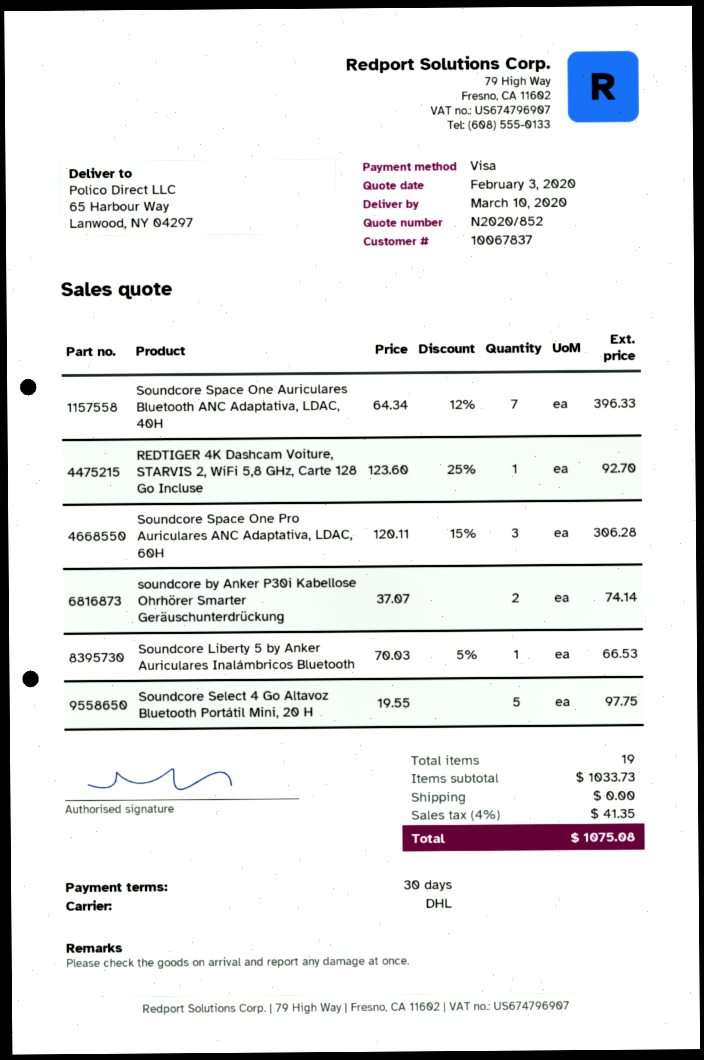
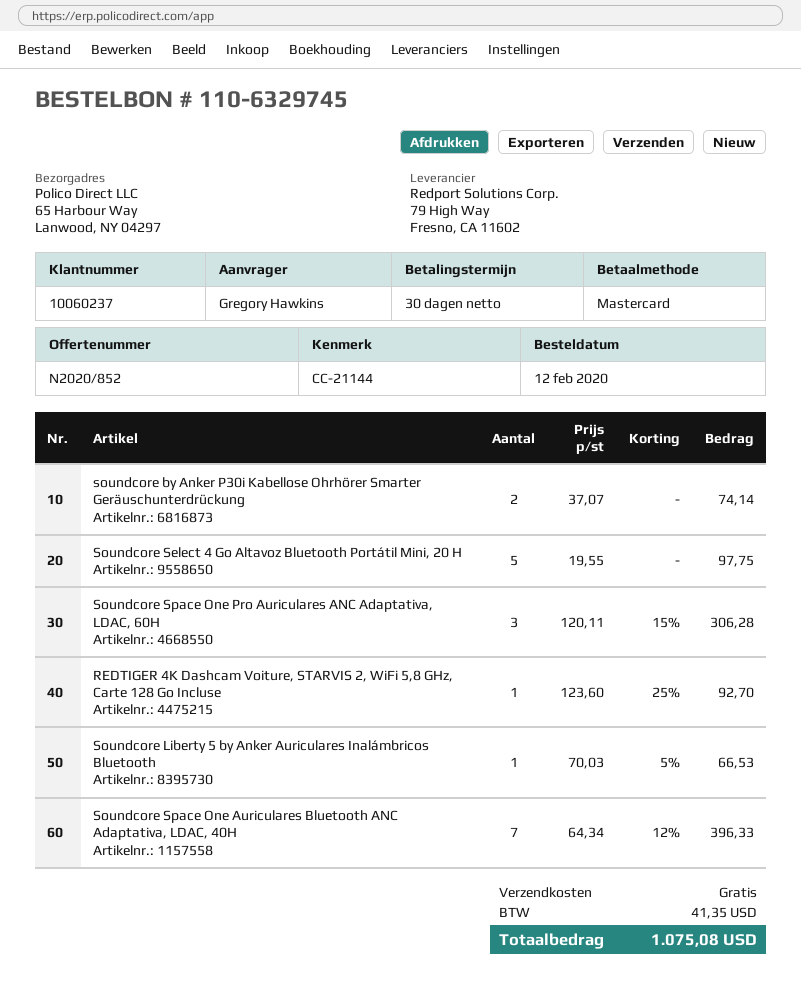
customer number: 10067837 -> 10060237
payment method: Visa -> Mastercard

